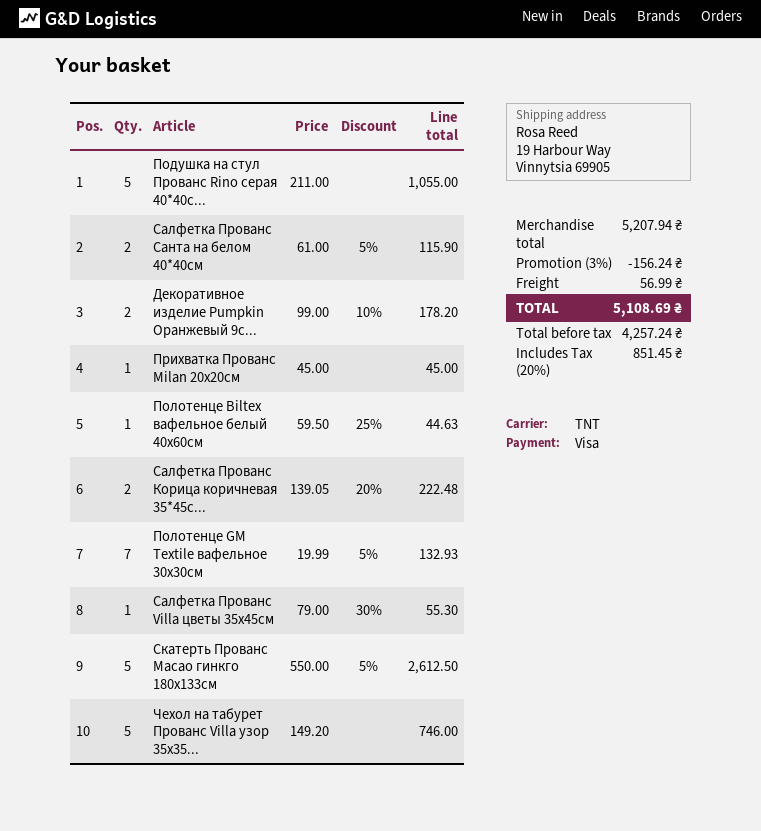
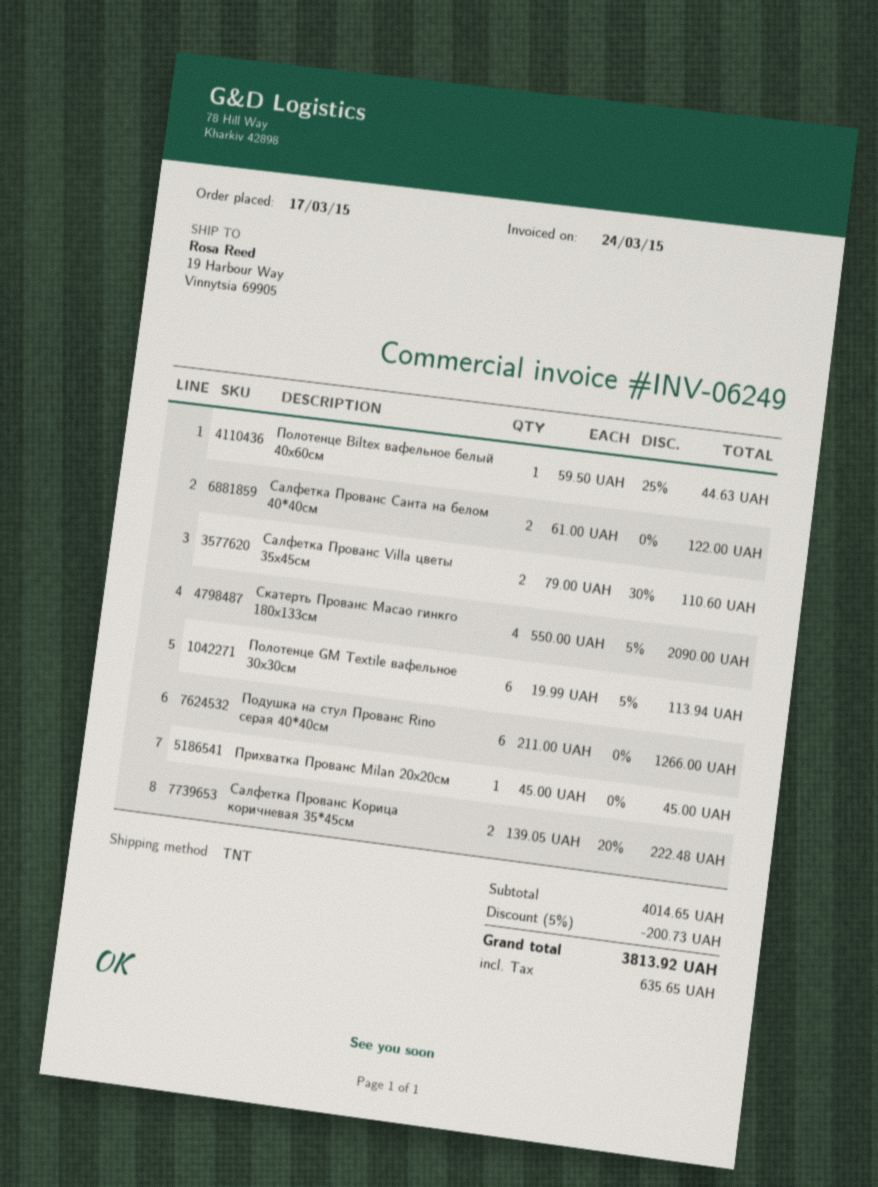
Подушка на стул Прованс Rino серая 40*40с...: 5 x 211.00 = 1055.00 -> 6 x 211.00 = 1266.00
Салфетка Прованс Санта на белом 40*40см: 2 x 61.00 - 5% = 115.90 -> 2 x 61.00 = 122.00
Декоративное изделие Pumpkin Оранжевый 9с...: 2 x 99.00 - 10% = 178.20 -> none
Полотенце GM Textile вафельное 30х30см: 7 x 19.99 - 5% = 132.93 -> 6 x 19.99 - 5% = 113.94
Салфетка Прованс Villa цветы 35х45см: 1 x 79.00 - 30% = 55.30 -> 2 x 79.00 - 30% = 110.60
Скатерть Прованс Масао гинкго 180х133см: 5 x 550.00 - 5% = 2612.50 -> 4 x 550.00 - 5% = 2090.00
Чехол на табурет Прованс Villa узор 35х35...: 5 x 149.20 = 746.00 -> none
subtotal: 5207.94 -> 4014.65
discount: 3% = 156.24 -> 5% = 200.73
shipping: 56.99 -> none
tax: 851.45 -> 635.65
total: 5108.69 -> 3813.92

